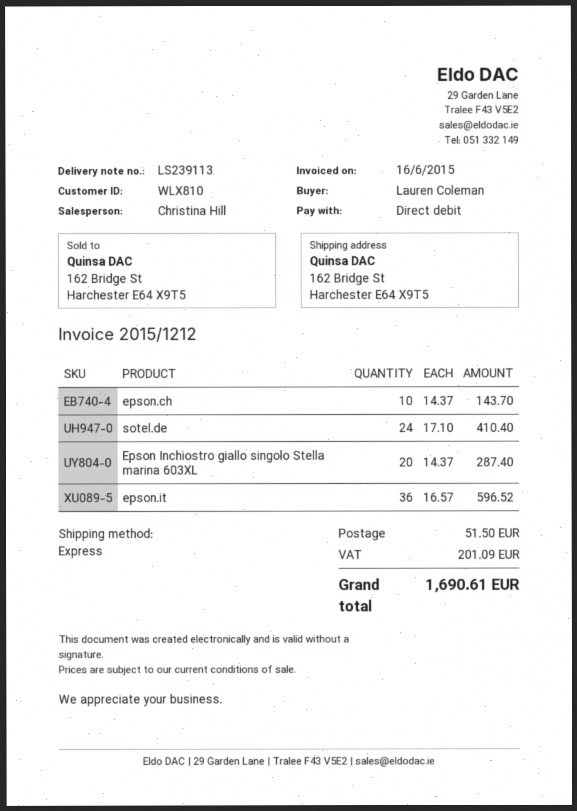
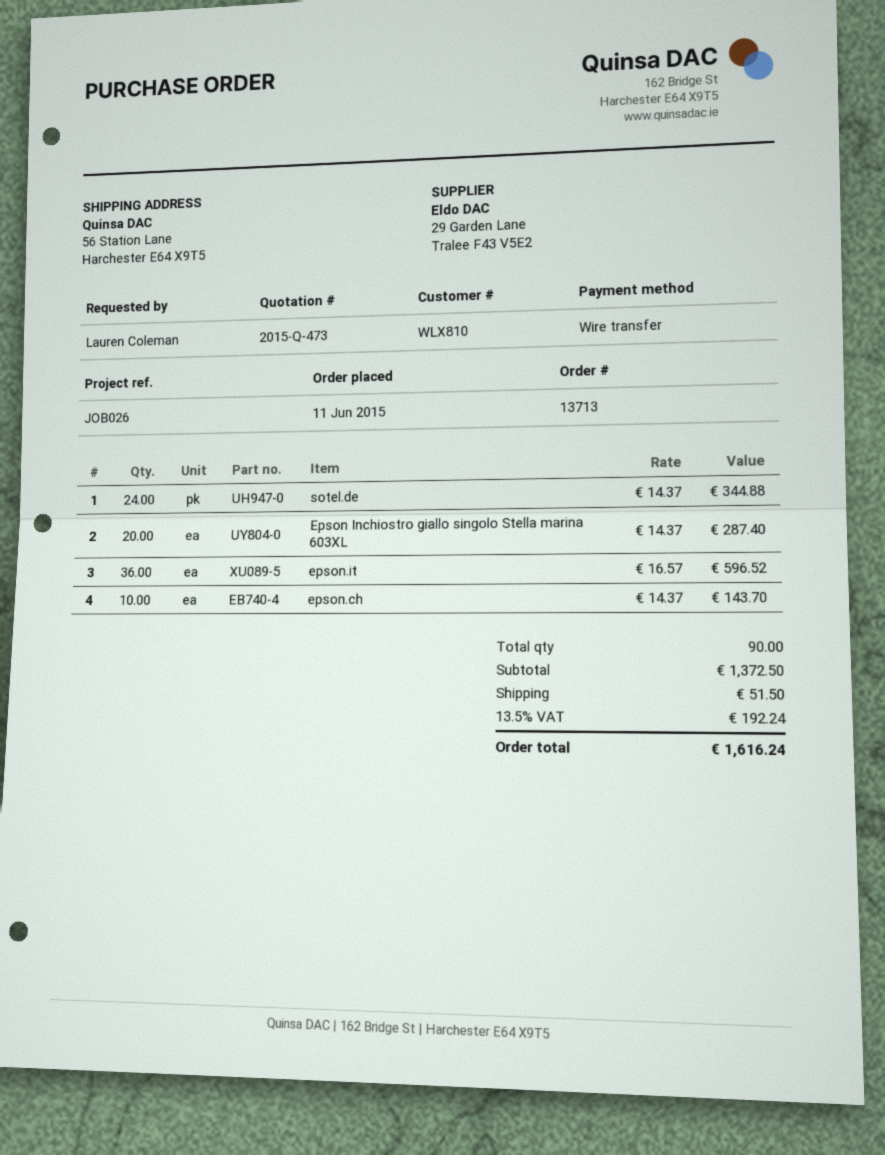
payment method: direct debit -> bank transfer
ship to: 162 Bridge St, Harchester E64 X9T5 -> 56 Station Lane, Harchester E64 X9T5
sotel.de: 24 x 17.10 = 410.40 -> 24 x 14.37 = 344.88
tax: 201.09 -> 192.24
total: 1690.61 -> 1616.24

